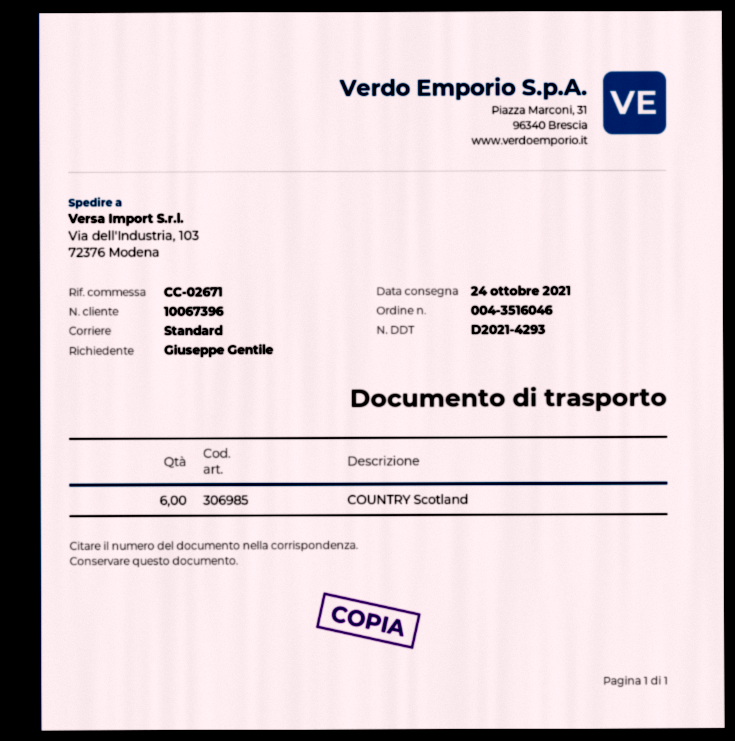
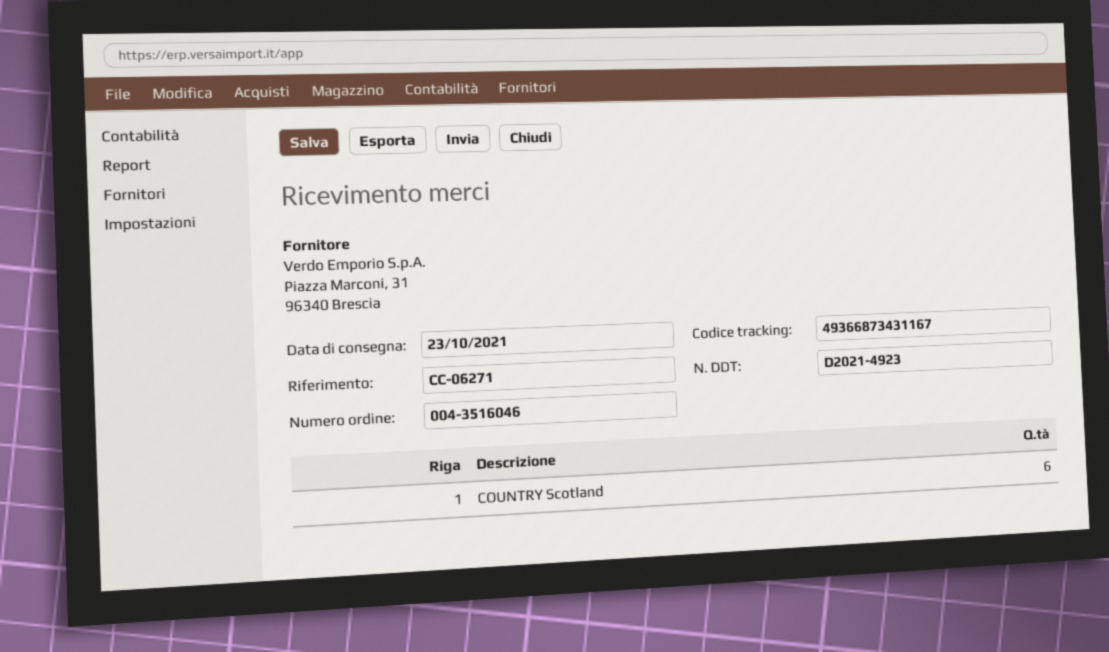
delivery note number: D2021-4293 -> D2021-4923
delivery date: 2021-10-24 -> 2021-10-23
reference: CC-02671 -> CC-06271

